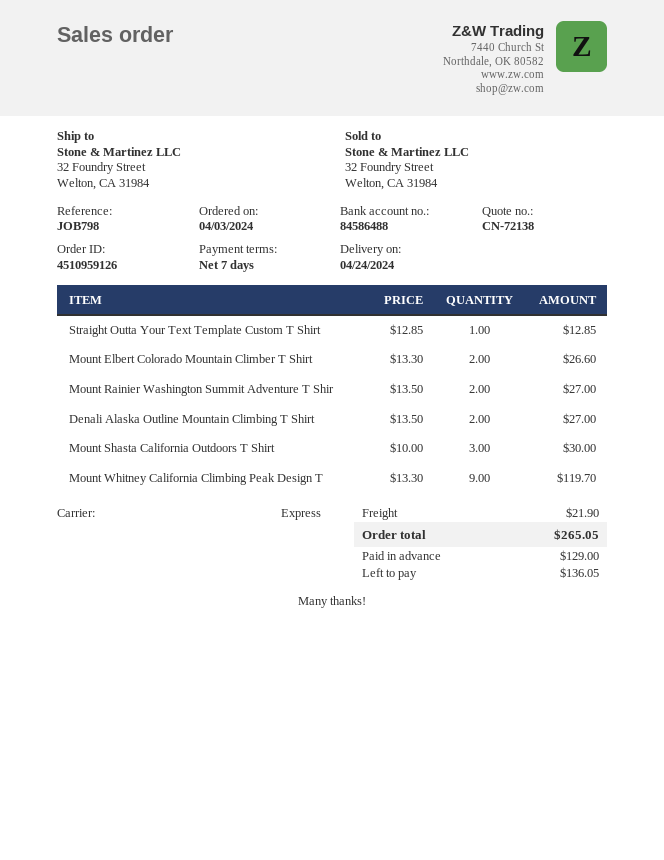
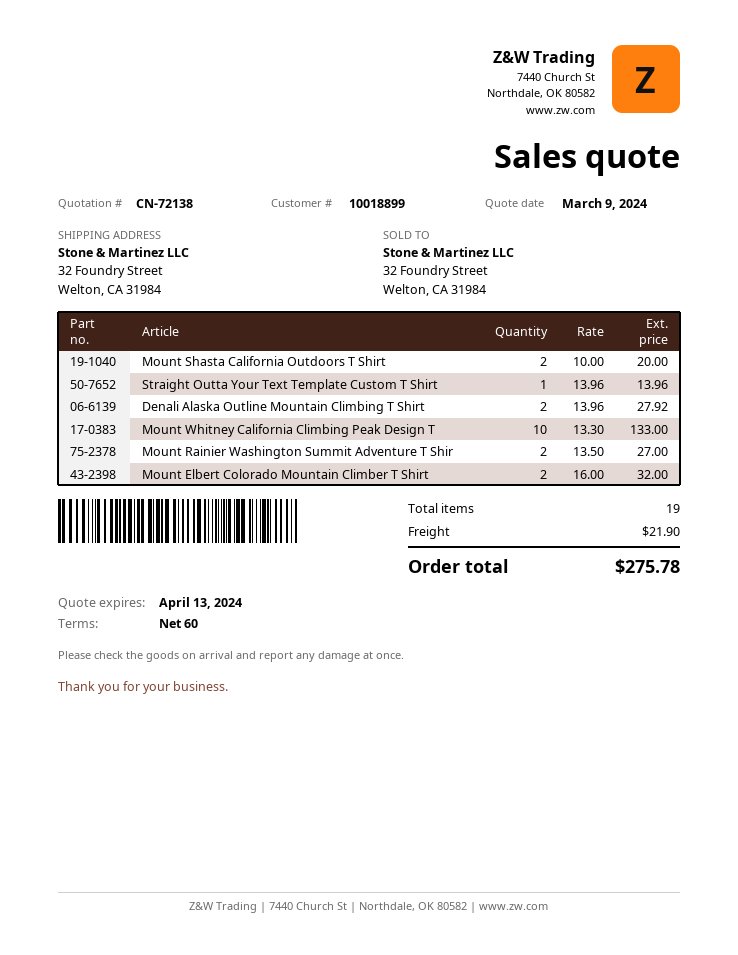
payment terms: 7 days -> 60 days
Straight Outta Your Text Template Custom T Shirt: 1 x 12.85 = 12.85 -> 1 x 13.96 = 13.96
Mount Elbert Colorado Mountain Climber T Shirt: 2 x 13.30 = 26.60 -> 2 x 16.00 = 32.00
Denali Alaska Outline Mountain Climbing T Shirt: 2 x 13.50 = 27.00 -> 2 x 13.96 = 27.92
Mount Shasta California Outdoors T Shirt: 3 x 10.00 = 30.00 -> 2 x 10.00 = 20.00
Mount Whitney California Climbing Peak Design T: 9 x 13.30 = 119.70 -> 10 x 13.30 = 133.00
total: 265.05 -> 275.78

